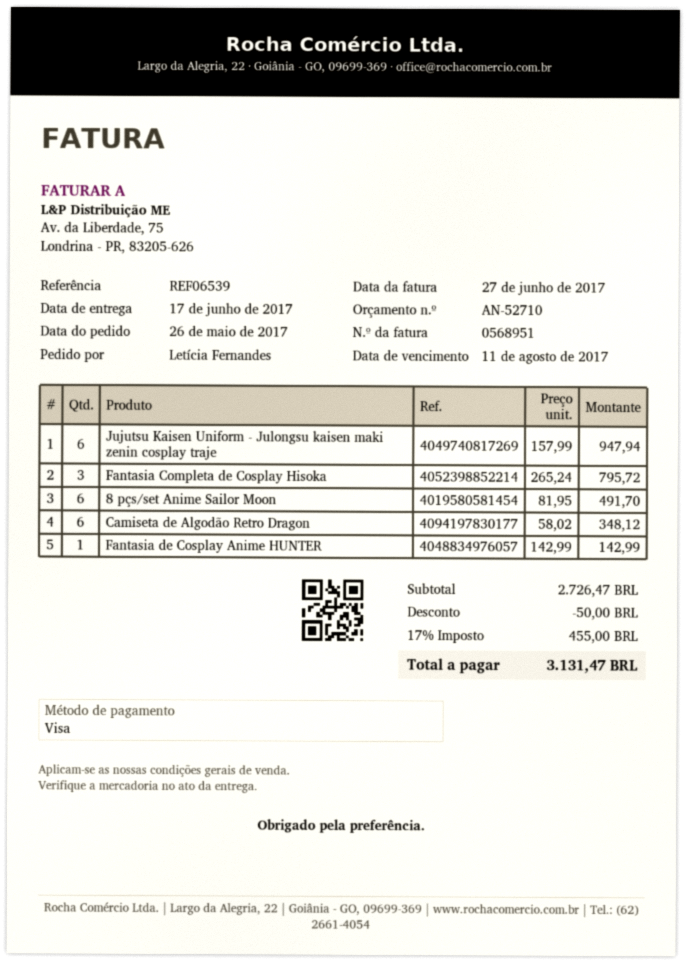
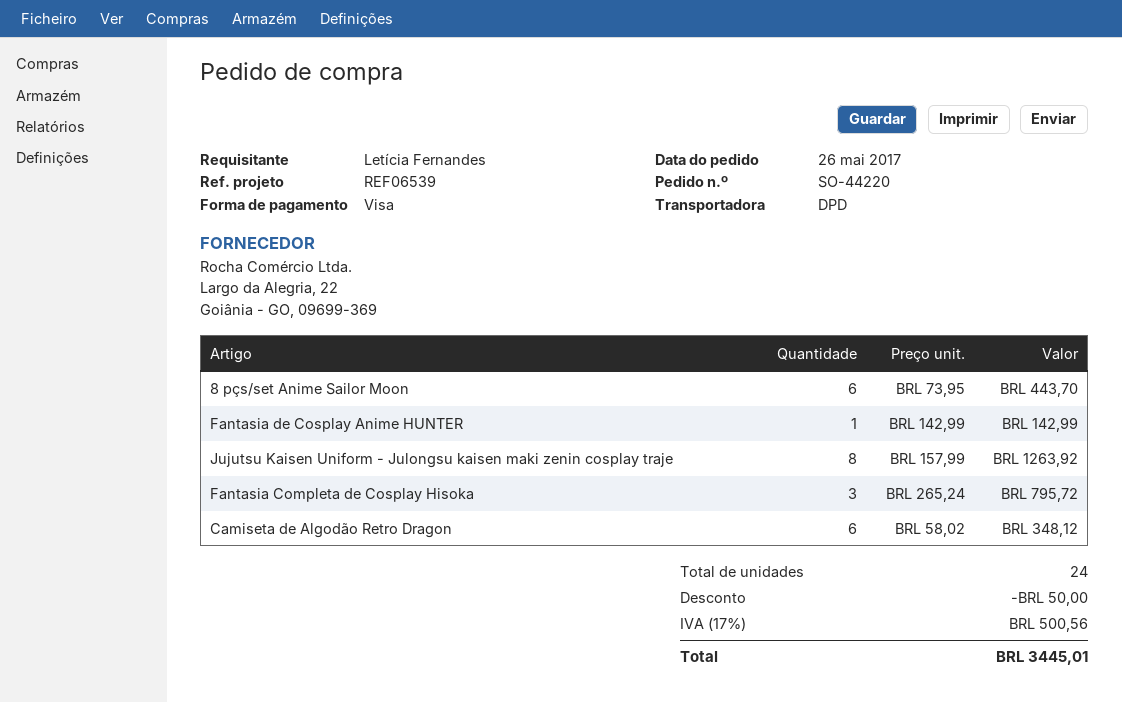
Jujutsu Kaisen Uniform - Julongsu kaisen maki zenin cosplay traje: 6 x 157.99 = 947.94 -> 8 x 157.99 = 1263.92
8 pçs/set Anime Sailor Moon: 6 x 81.95 = 491.70 -> 6 x 73.95 = 443.70
tax: 17% = 455.00 -> 17% = 500.56
total: 3131.47 -> 3445.01

